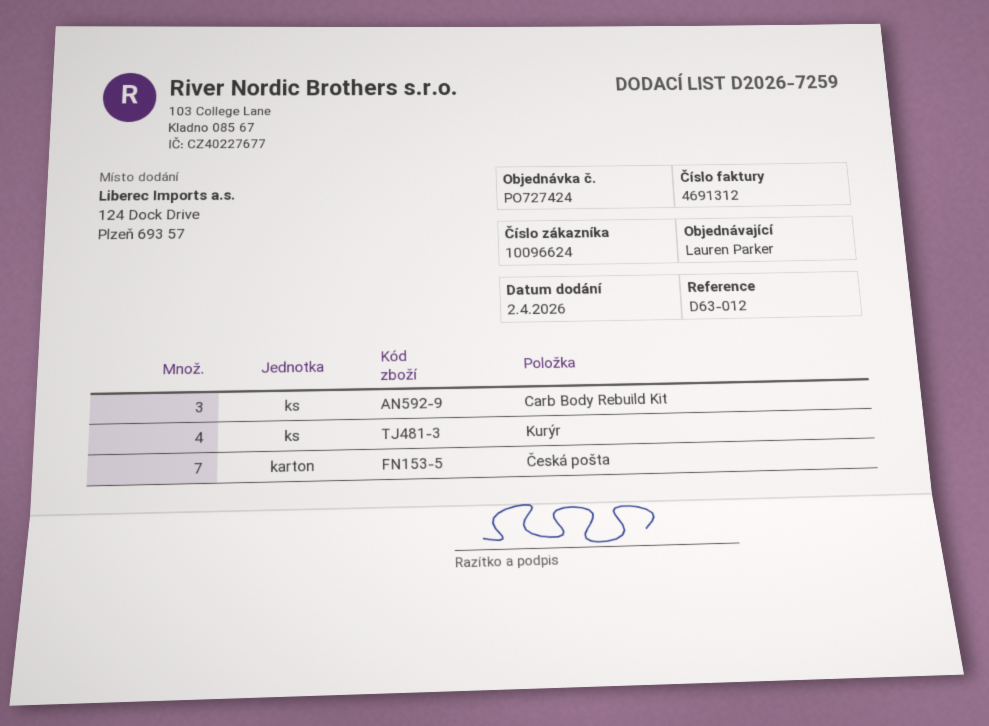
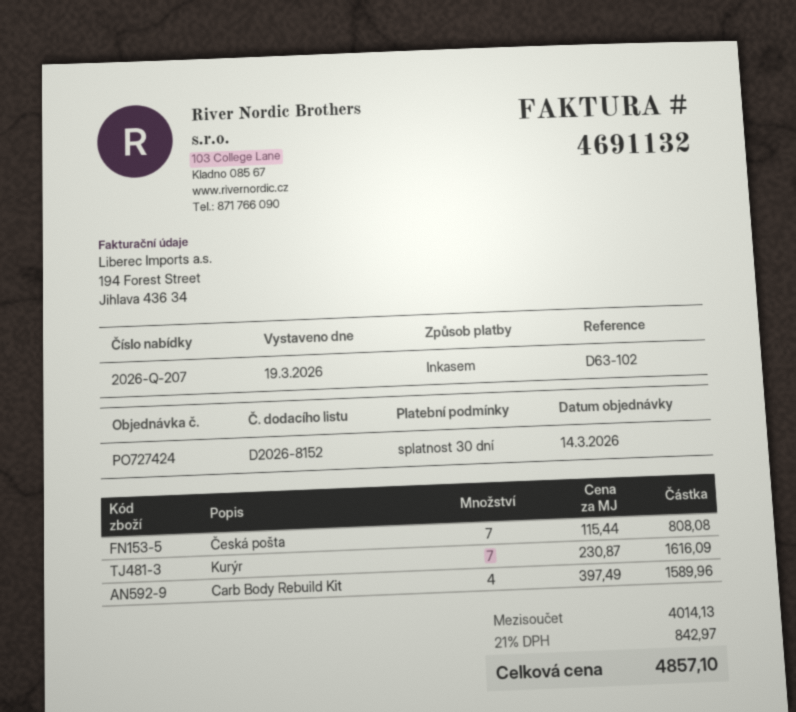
delivery note number: D2026-7259 -> D2026-8152
invoice number: 4691312 -> 4691132
reference: D63-012 -> D63-102
Carb Body Rebuild Kit: 3 -> 4
Kurýr: 4 -> 7

